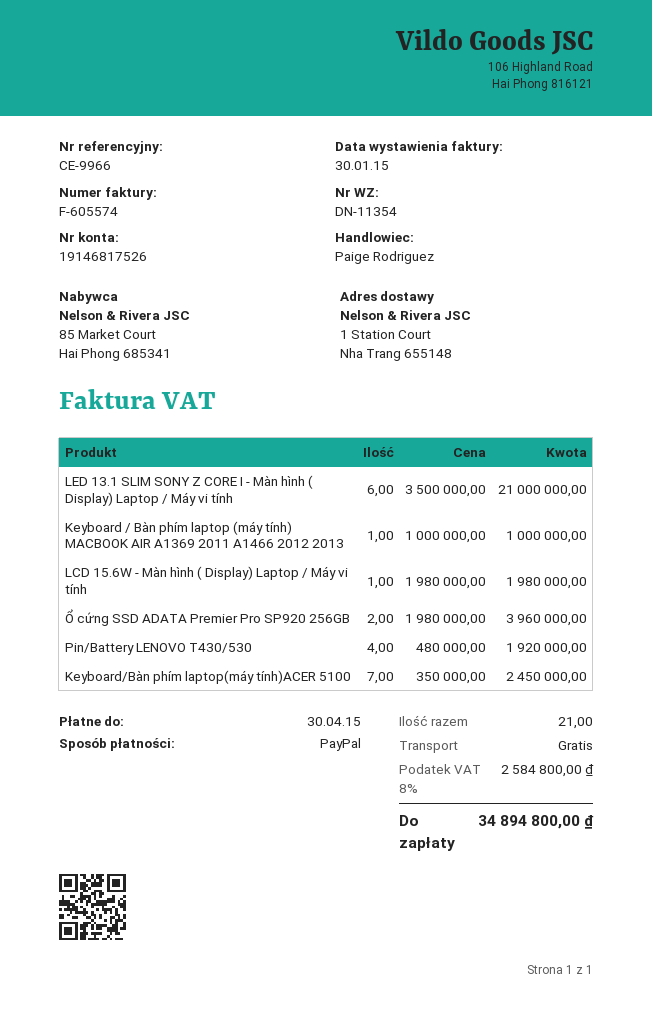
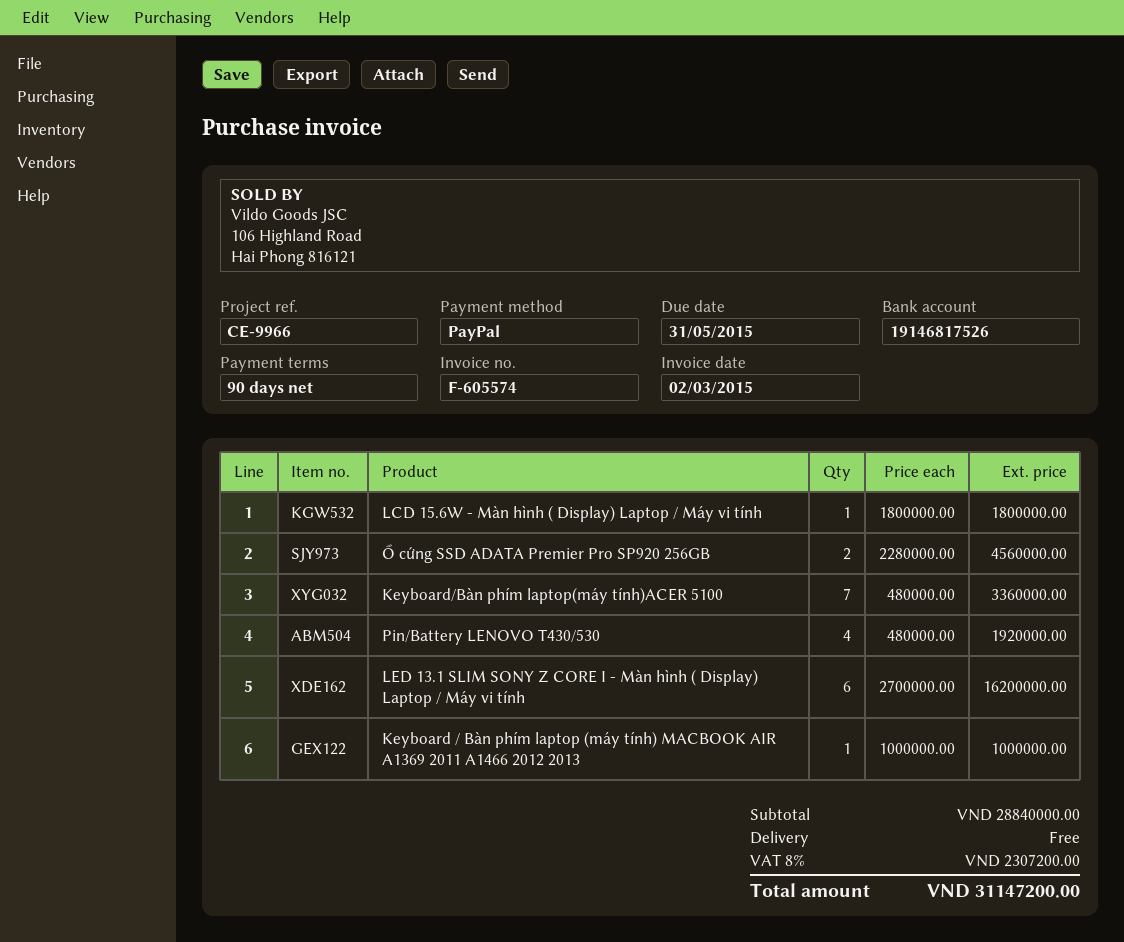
invoice date: 2015-01-30 -> 2015-03-02
due date: 2015-04-30 -> 2015-05-31
LED 13.1 SLIM SONY Z CORE I - Màn hình ( Display) Laptop / Máy vi tính: 6 x 3500000.00 = 21000000.00 -> 6 x 2700000.00 = 16200000.00
LCD 15.6W - Màn hình ( Display) Laptop / Máy vi tính: 1 x 1980000.00 = 1980000.00 -> 1 x 1800000.00 = 1800000.00
Ổ cứng SSD ADATA Premier Pro SP920 256GB: 2 x 1980000.00 = 3960000.00 -> 2 x 2280000.00 = 4560000.00
Keyboard/Bàn phím laptop(máy tính)ACER 5100: 7 x 350000.00 = 2450000.00 -> 7 x 480000.00 = 3360000.00
tax: 8% = 2584800.00 -> 8% = 2307200.00
total: 34894800.00 -> 31147200.00

